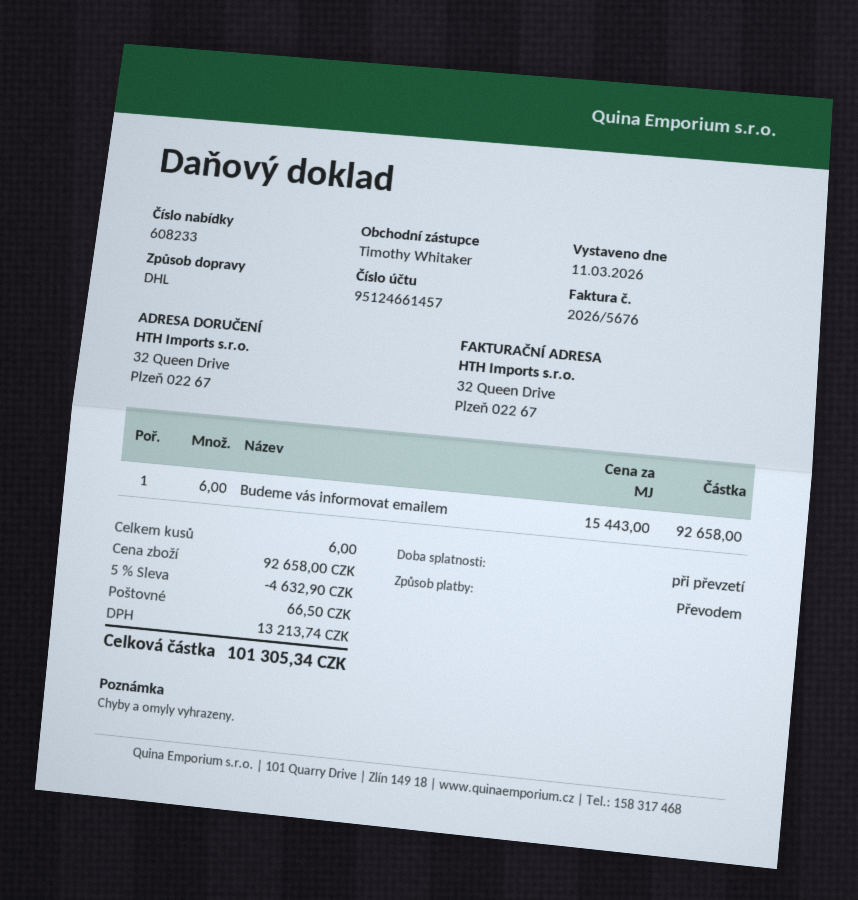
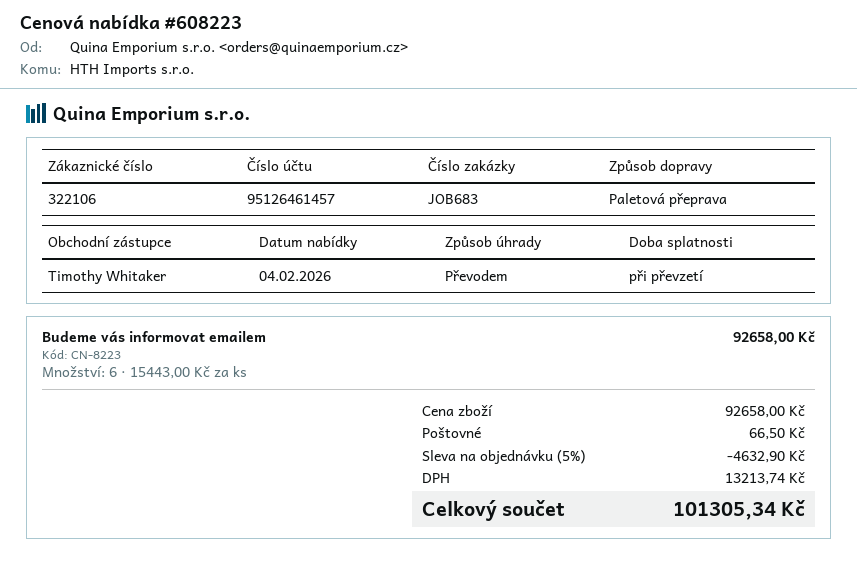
quote number: 608233 -> 608223
bank account: 95124661457 -> 95126461457
shipping method: DHL -> pallet freight

